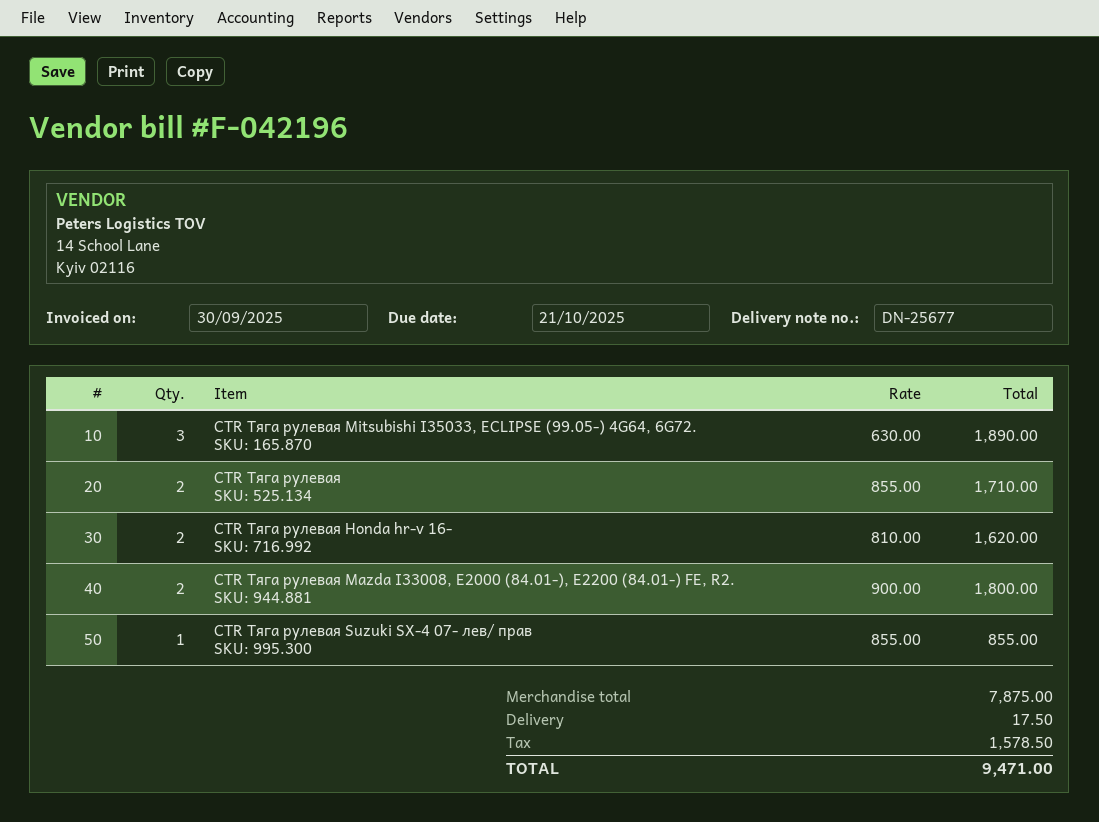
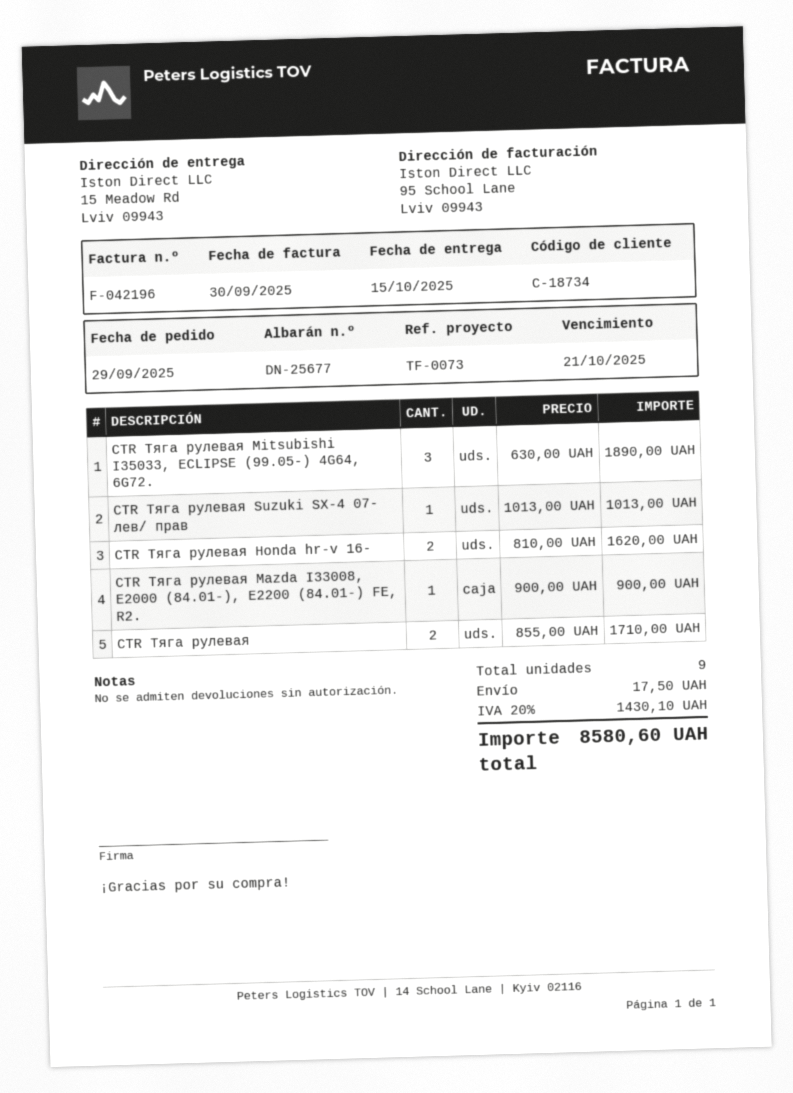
CTR Тяга рулевая Mazda I33008, E2000 (84.01-), E2200 (84.01-) FE, R2.: 2 x 900.00 = 1800.00 -> 1 x 900.00 = 900.00
CTR Тяга рулевая Suzuki SX-4 07- лев/ прав: 1 x 855.00 = 855.00 -> 1 x 1013.00 = 1013.00
tax: 1578.50 -> 1430.10
total: 9471.00 -> 8580.60

